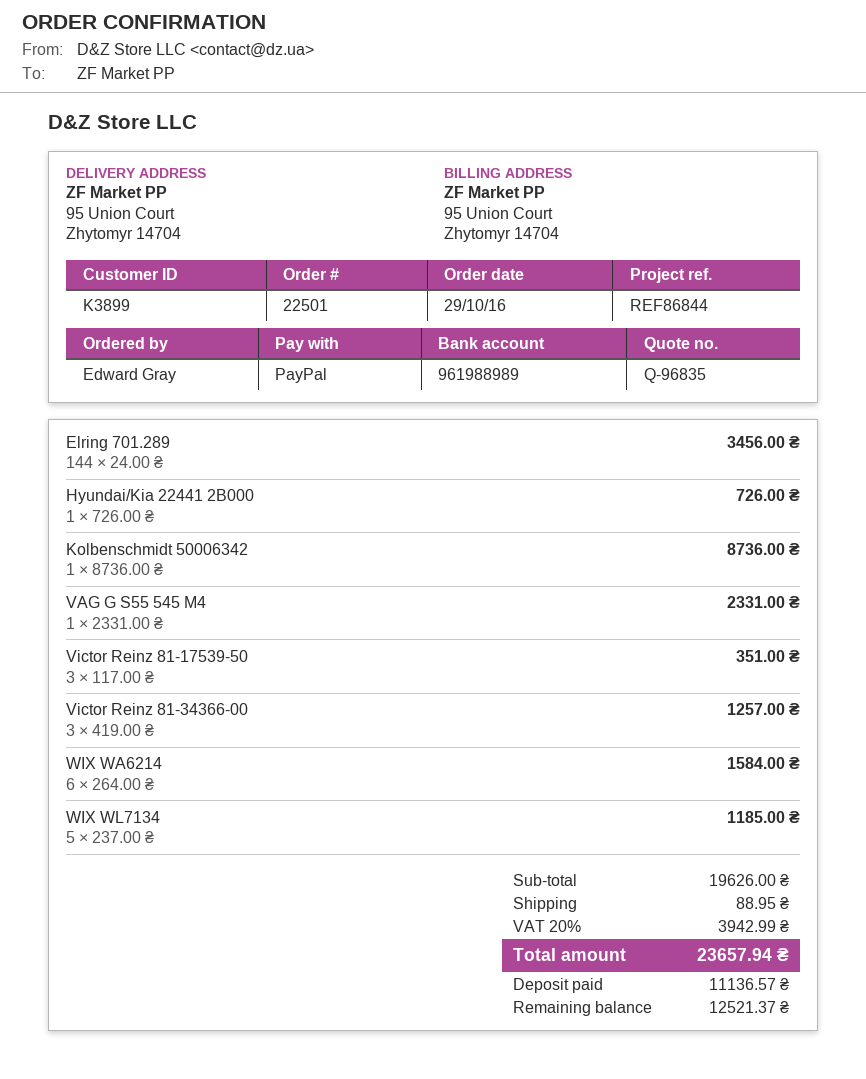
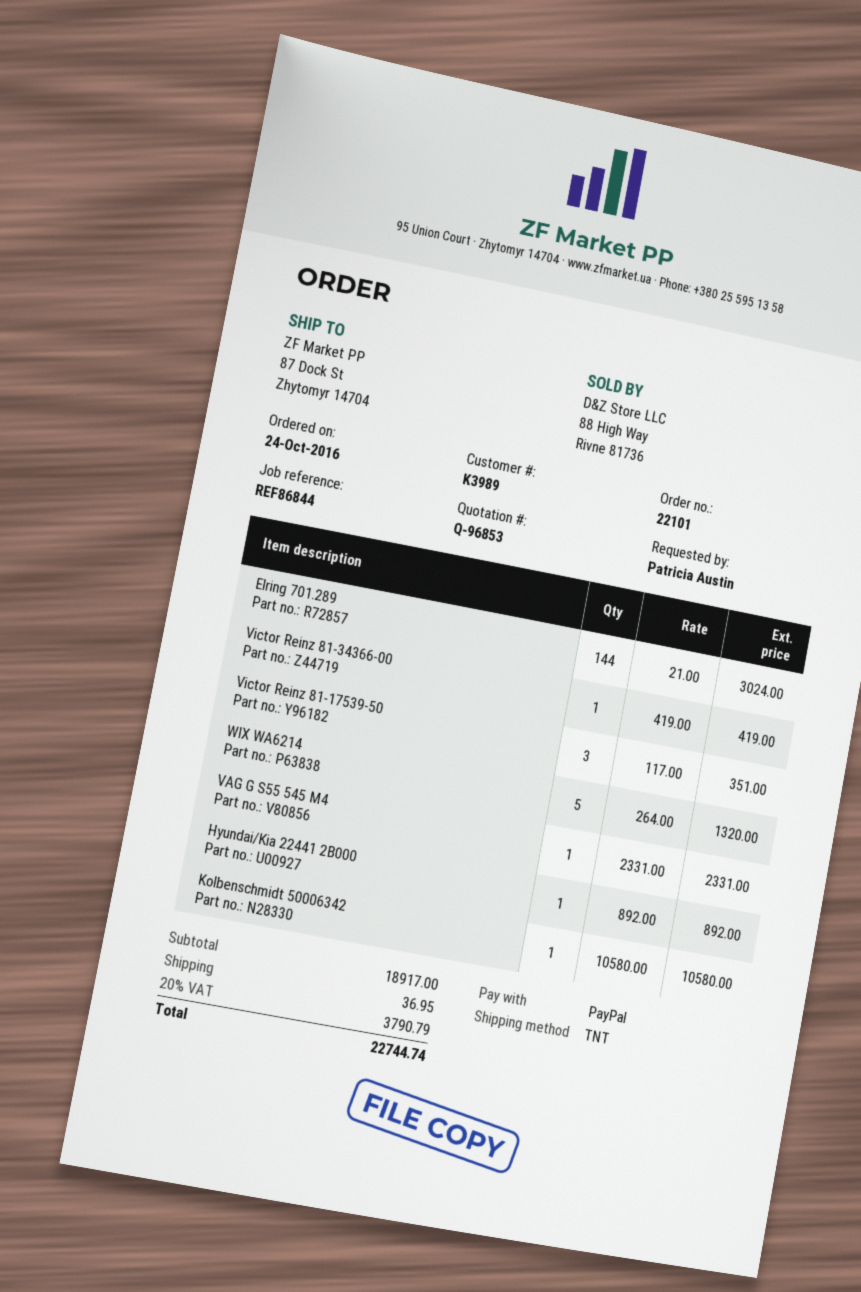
quote number: Q-96835 -> Q-96853
order number: 22501 -> 22101
order date: 2016-10-29 -> 2016-10-24
customer number: K3899 -> K3989
ordered by: Edward Gray -> Patricia Austin
ship to: 95 Union Court, Zhytomyr 14704 -> 87 Dock St, Zhytomyr 14704
Elring 701.289: 144 x 24.00 = 3456.00 -> 144 x 21.00 = 3024.00
Hyundai/Kia 22441 2B000: 1 x 726.00 = 726.00 -> 1 x 892.00 = 892.00
Kolbenschmidt 50006342: 1 x 8736.00 = 8736.00 -> 1 x 10580.00 = 10580.00
Victor Reinz 81-34366-00: 3 x 419.00 = 1257.00 -> 1 x 419.00 = 419.00
WIX WA6214: 6 x 264.00 = 1584.00 -> 5 x 264.00 = 1320.00
WIX WL7134: 5 x 237.00 = 1185.00 -> none
subtotal: 19626.00 -> 18917.00
shipping: 88.95 -> 36.95
tax: 20% = 3942.99 -> 20% = 3790.79
total: 23657.94 -> 22744.74

